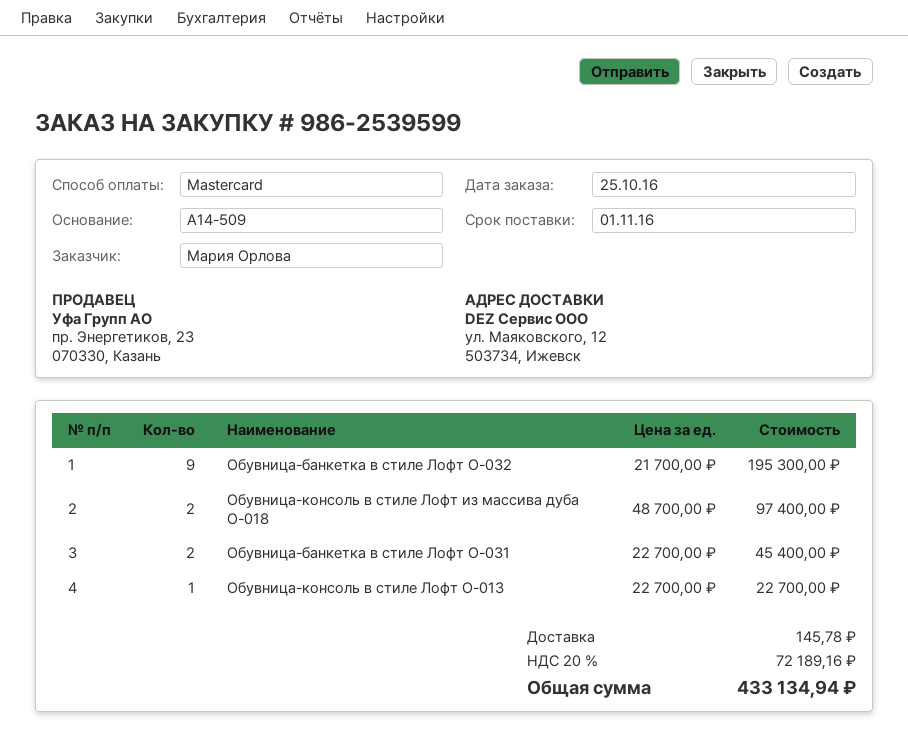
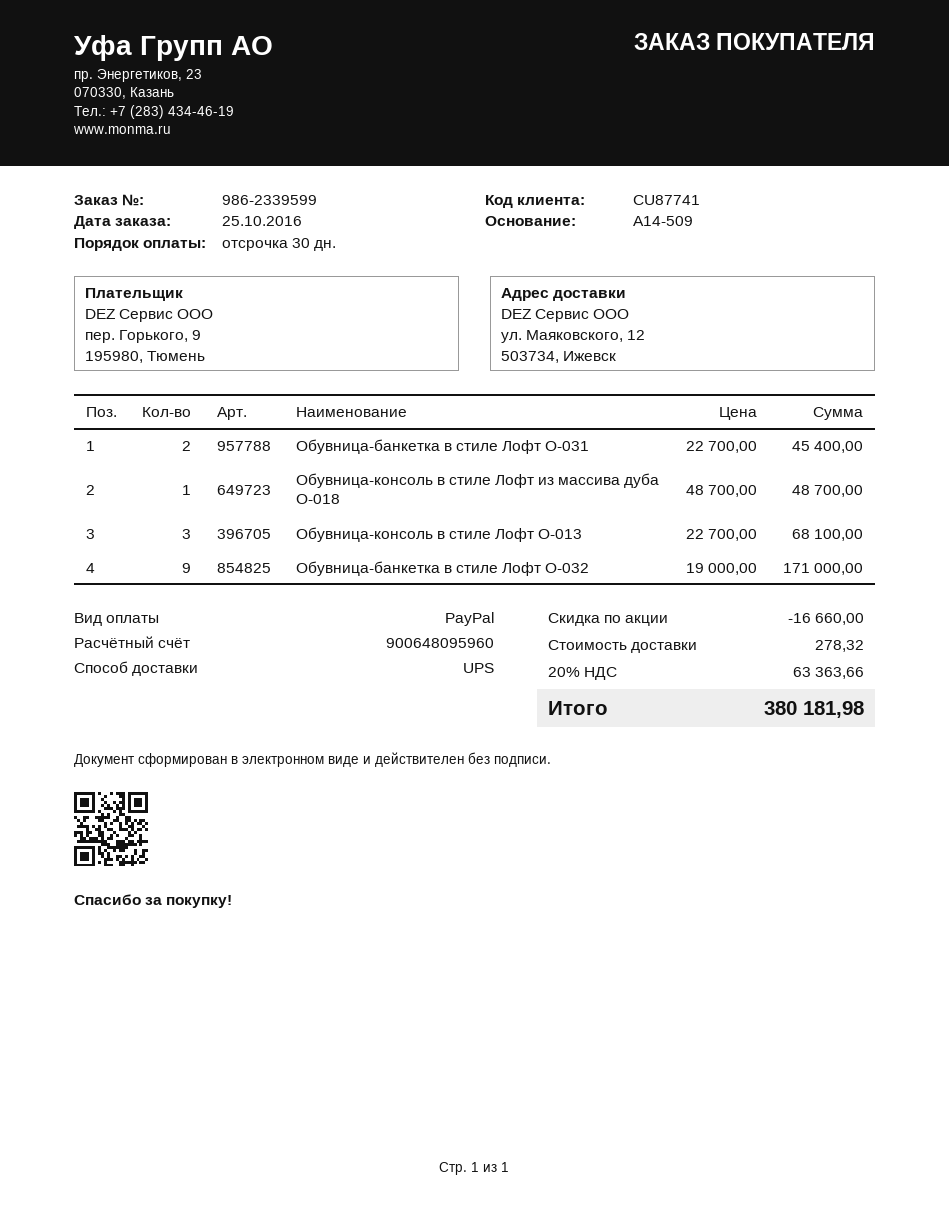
order number: 986-2539599 -> 986-2339599
payment method: Mastercard -> PayPal
Обувница-банкетка в стиле Лофт О-032: 9 x 21700.00 = 195300.00 -> 9 x 19000.00 = 171000.00
Обувница-консоль в стиле Лофт из массива дуба О-018: 2 x 48700.00 = 97400.00 -> 1 x 48700.00 = 48700.00
Обувница-консоль в стиле Лофт О-013: 1 x 22700.00 = 22700.00 -> 3 x 22700.00 = 68100.00
discount: none -> 16660.00
shipping: 145.78 -> 278.32
tax: 20% = 72189.16 -> 20% = 63363.66
total: 433134.94 -> 380181.98

